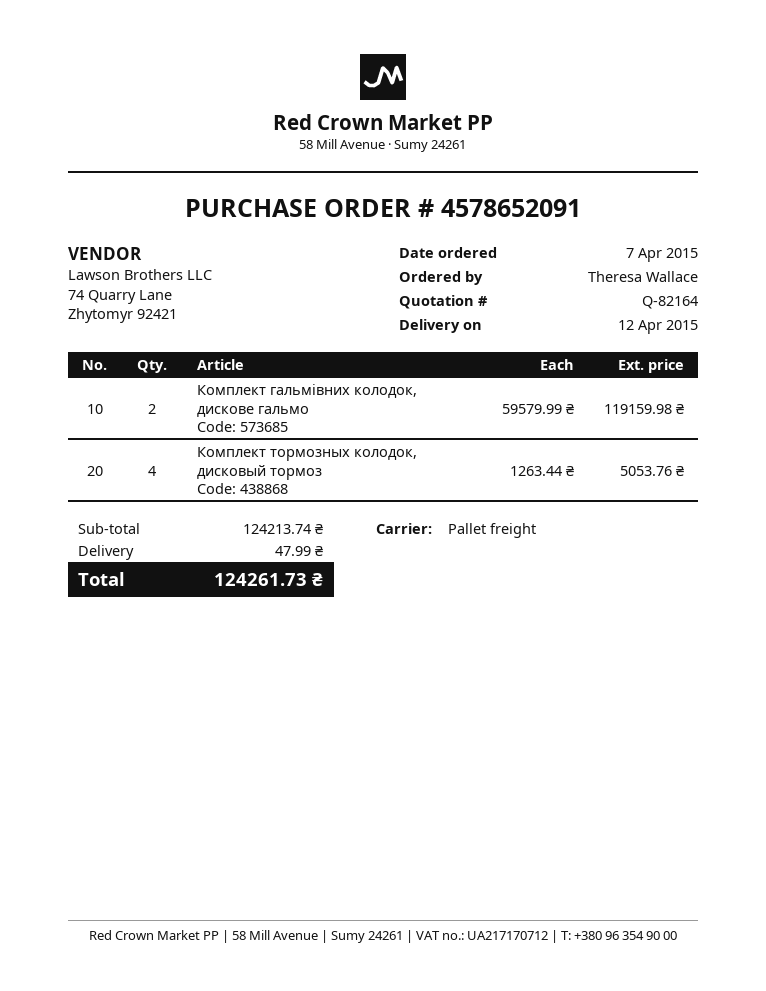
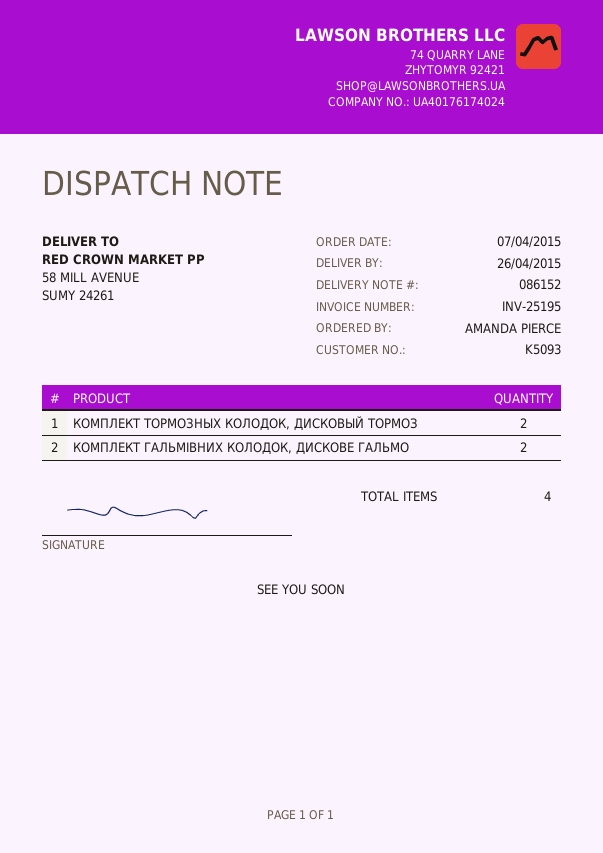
delivery date: 2015-04-12 -> 2015-04-26
ordered by: Theresa Wallace -> AMANDA PIERCE
Комплект тормозных колодок, дисковый тормоз: 4 -> 2

